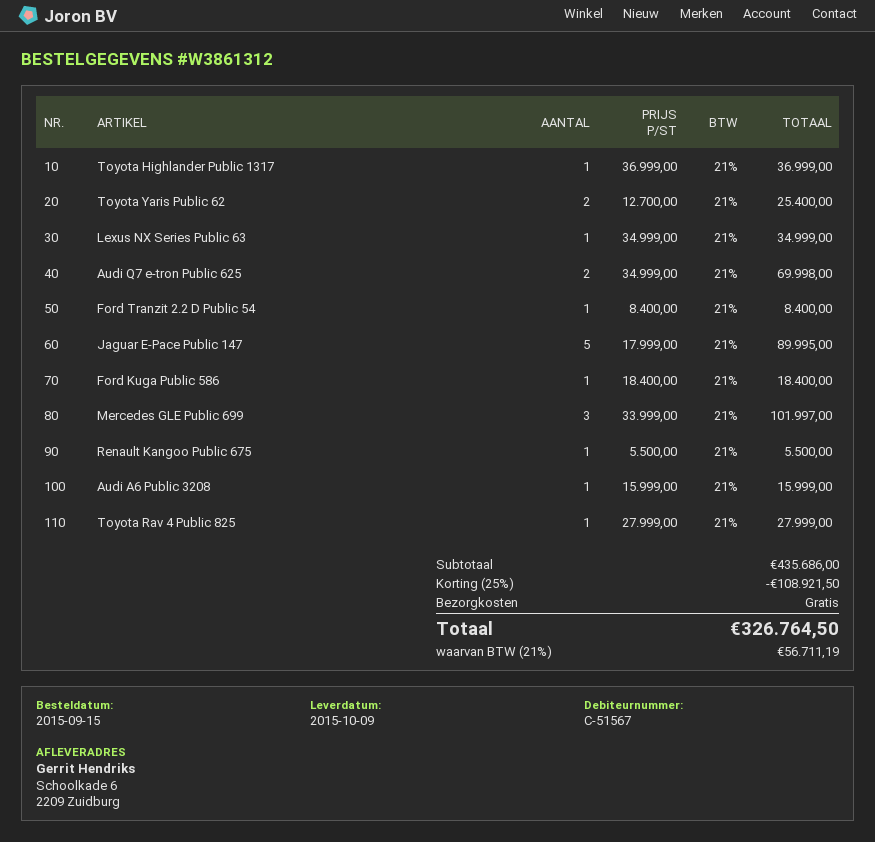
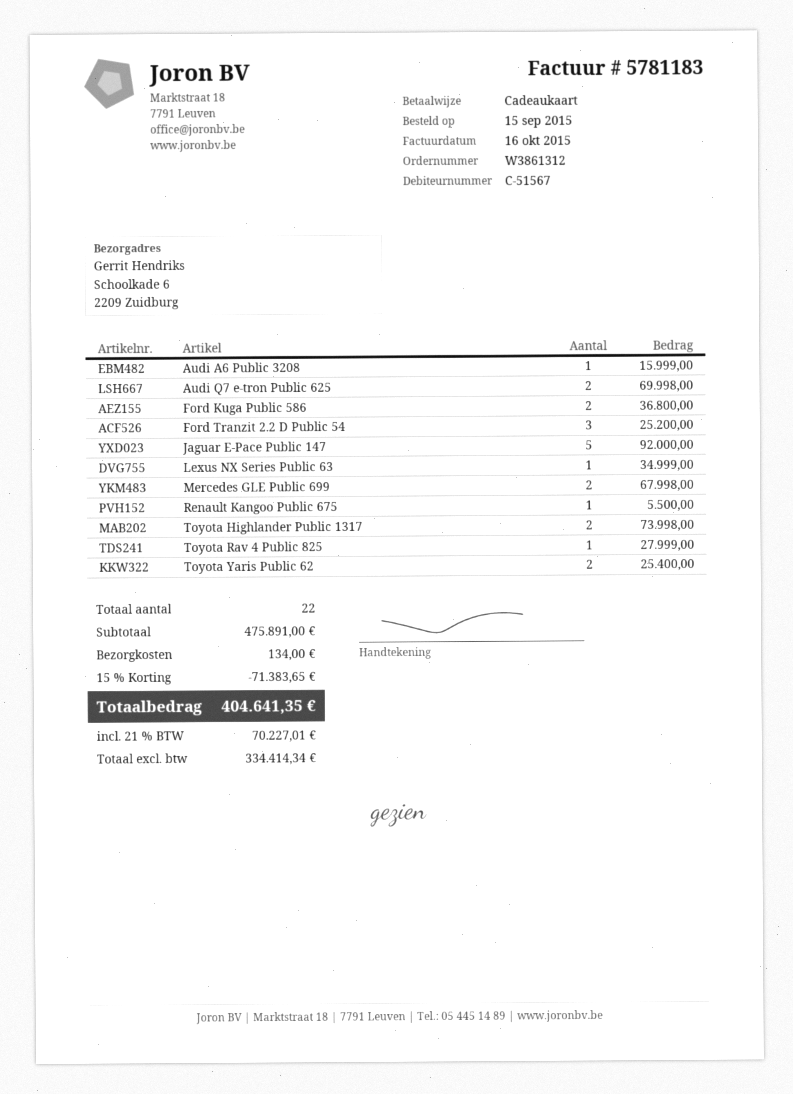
Toyota Highlander Public 1317: 1 for 36999.00 -> 2 for 73998.00
Ford Tranzit 2.2 D Public 54: 1 for 8400.00 -> 3 for 25200.00
Jaguar E-Pace Public 147: 5 for 89995.00 -> 5 for 92000.00
Ford Kuga Public 586: 1 for 18400.00 -> 2 for 36800.00
Mercedes GLE Public 699: 3 for 101997.00 -> 2 for 67998.00
subtotal: 435686.00 -> 475891.00
discount: 25% = 108921.50 -> 15% = 71383.65
shipping: 0.00 -> 134.00
tax: 21% = 56711.19 -> 21% = 70227.01
total: 326764.50 -> 404641.35

